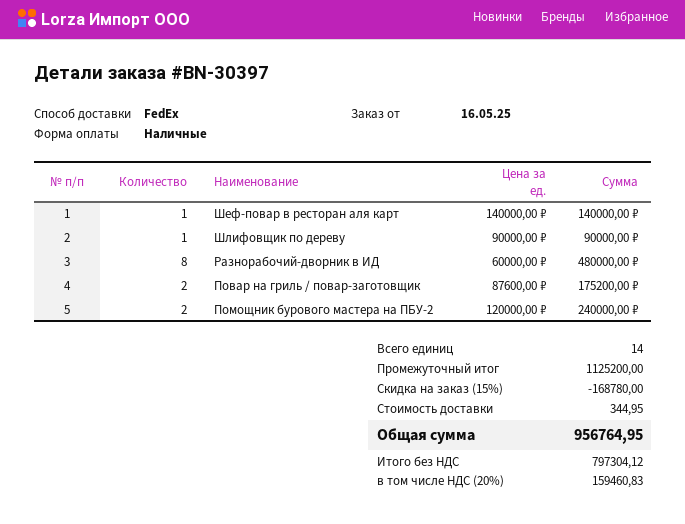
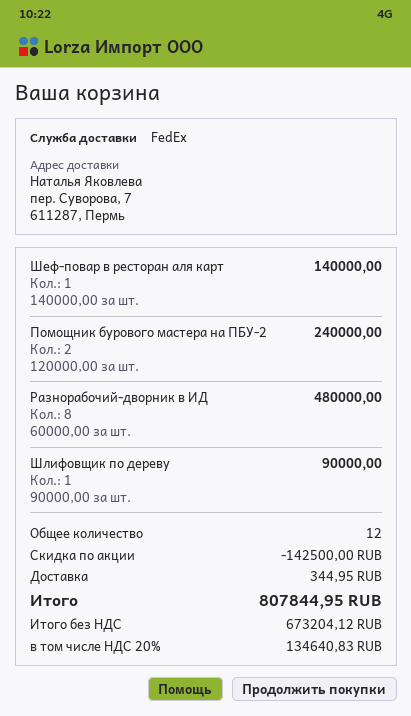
Повар на гриль / повар-заготовщик: 2 x 87600.00 = 175200.00 -> none
total quantity: 14 -> 12
discount: 168780.00 -> 142500.00
net: 797304.12 -> 673204.12
tax: 20% = 159460.83 -> 20% = 134640.83
total: 956764.95 -> 807844.95

